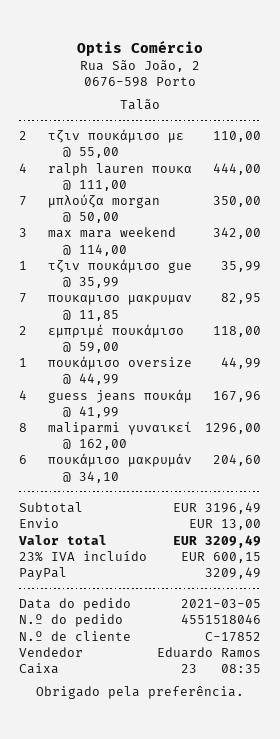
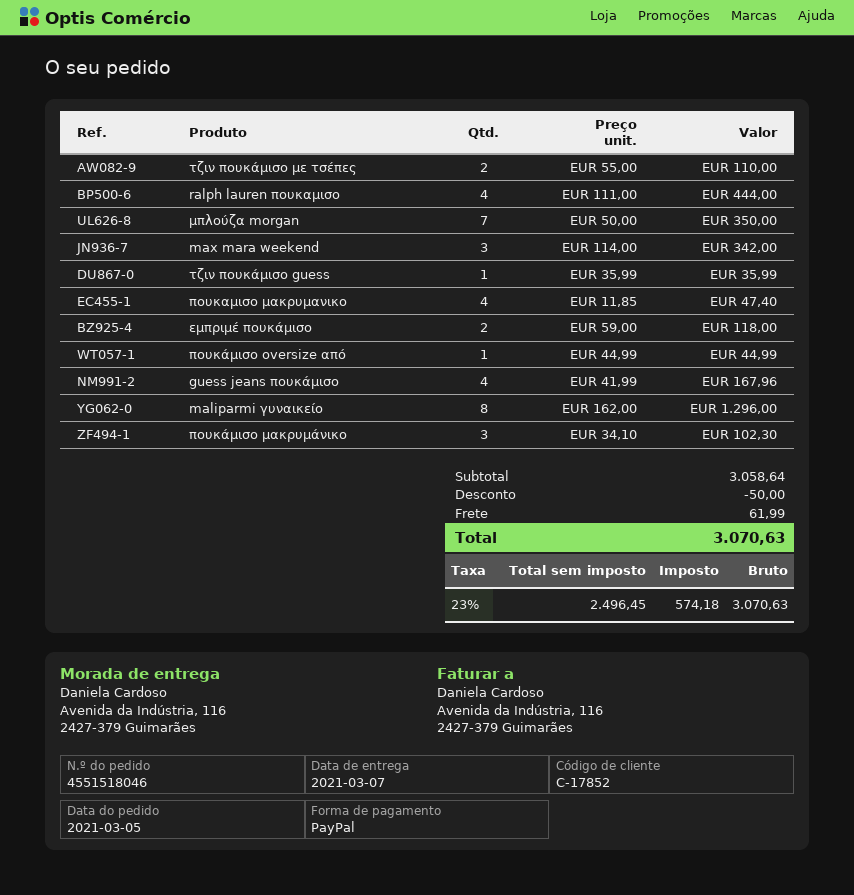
πουκαμισο μακρυμαν: 7 x 11.85 = 82.95 -> 4 x 11.85 = 47.40
πουκάμισο μακρυμάν: 6 x 34.10 = 204.60 -> 3 x 34.10 = 102.30
subtotal: 3196.49 -> 3058.64
discount: none -> 50.00
shipping: 13.00 -> 61.99
tax: 23% = 600.15 -> 23% = 574.18
total: 3209.49 -> 3070.63

